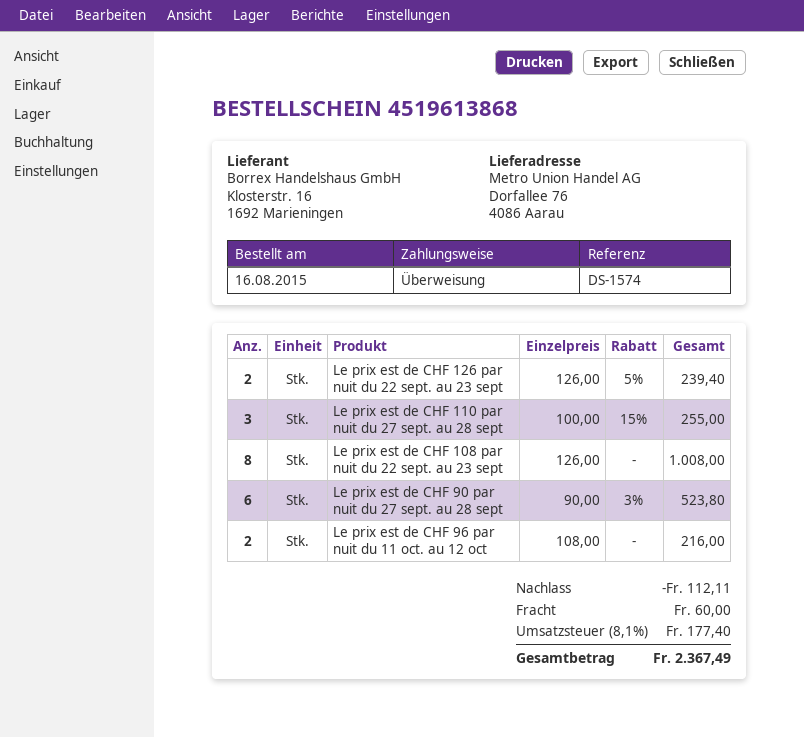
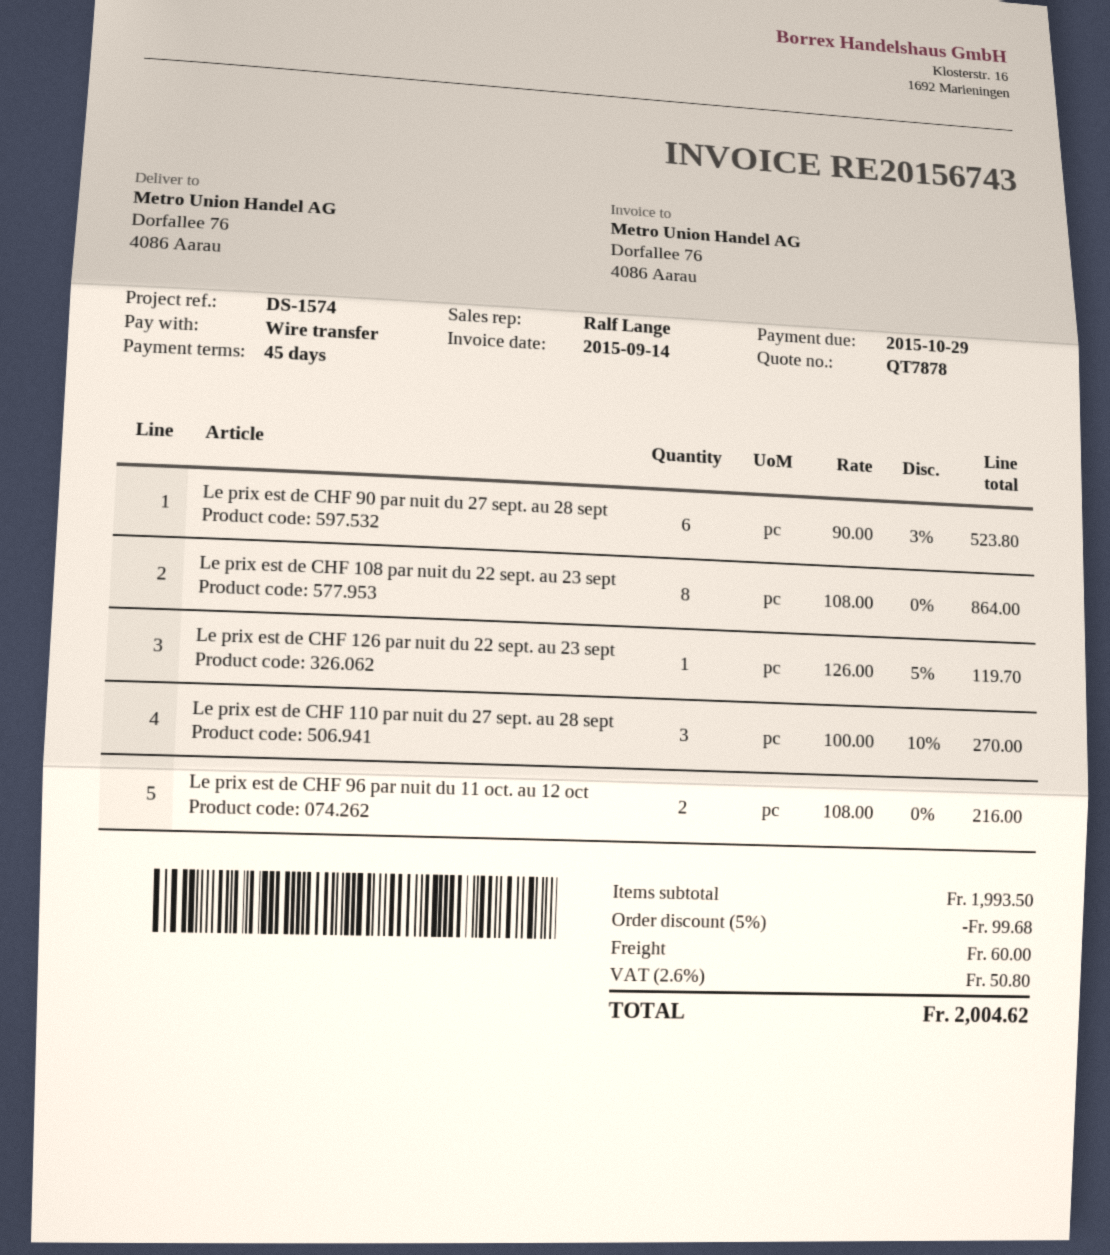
Le prix est de CHF 126 par nuit du 22 sept. au 23 sept: 2 x 126.00 - 5% = 239.40 -> 1 x 126.00 - 5% = 119.70
Le prix est de CHF 110 par nuit du 27 sept. au 28 sept: 3 x 100.00 - 15% = 255.00 -> 3 x 100.00 - 10% = 270.00
Le prix est de CHF 108 par nuit du 22 sept. au 23 sept: 8 x 126.00 = 1008.00 -> 8 x 108.00 = 864.00
discount: 112.11 -> 99.68
tax: 8.1% = 177.40 -> 2.6% = 50.80
total: 2367.49 -> 2004.62

